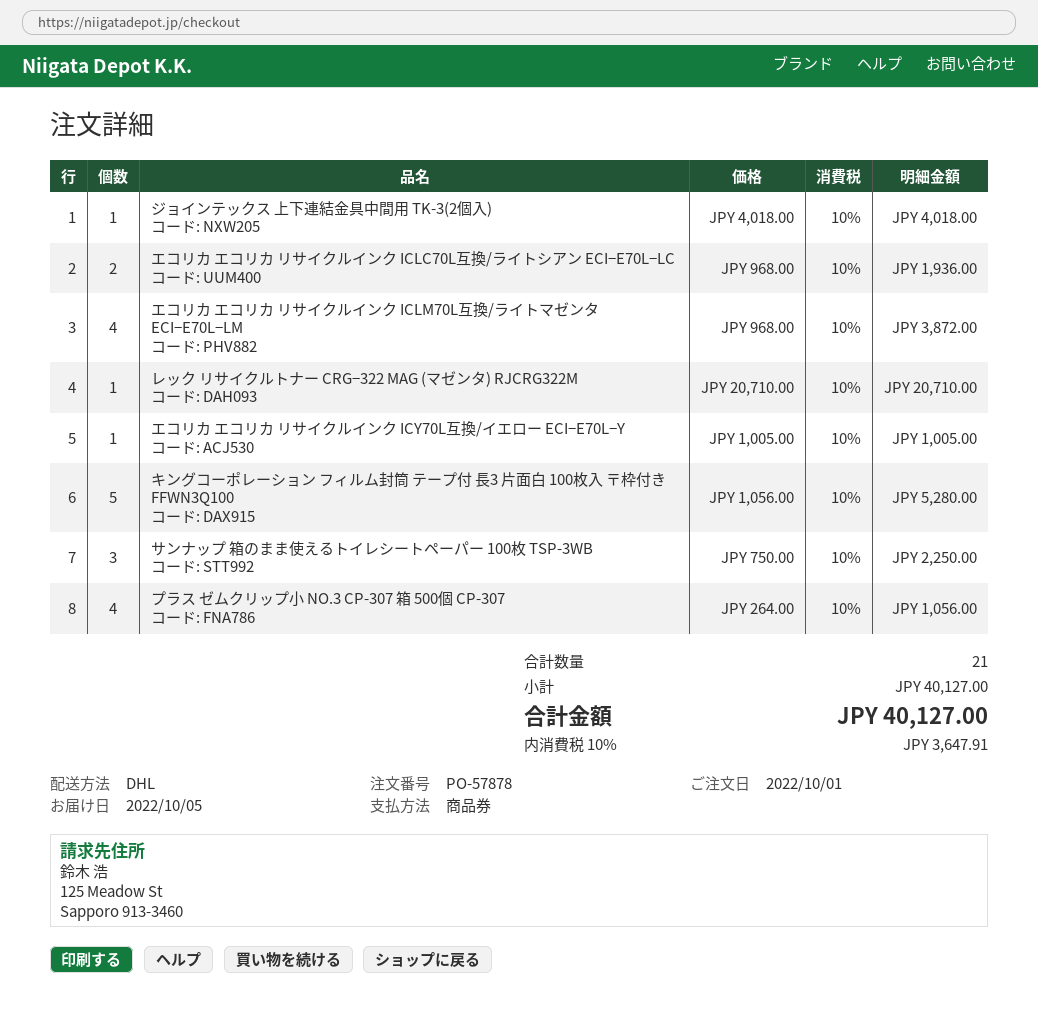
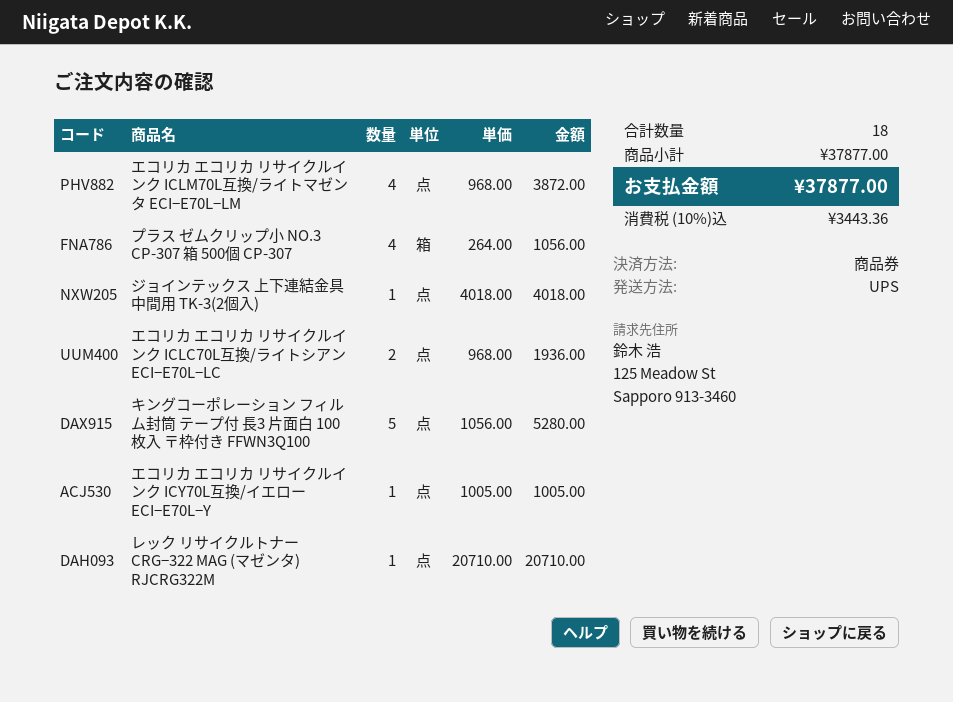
shipping method: DHL -> UPS
サンナップ 箱のまま使えるトイレシートペーパー 100枚 TSP-3WB: 3 x 750.00 = 2250.00 -> none
total quantity: 21 -> 18
subtotal: 40127.00 -> 37877.00
tax: 10% = 3647.91 -> 10% = 3443.36
total: 40127.00 -> 37877.00

